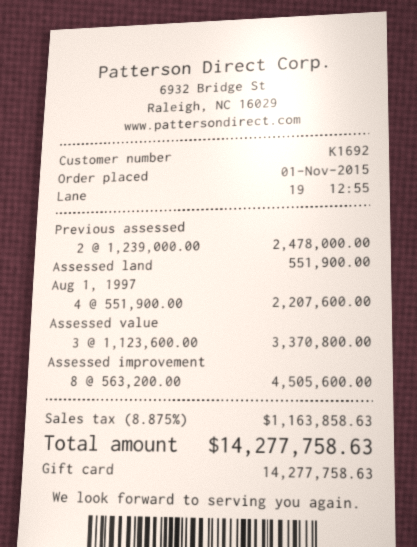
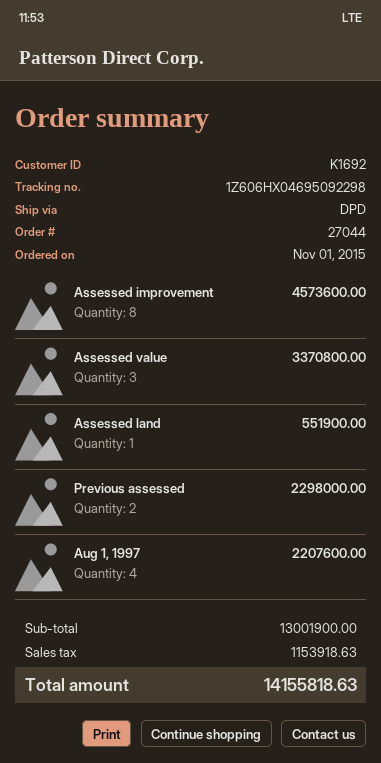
Previous assessed: 2 for 2478000.00 -> 2 for 2298000.00
Assessed improvement: 8 for 4505600.00 -> 8 for 4573600.00
tax: 1163858.63 -> 1153918.63
total: 14277758.63 -> 14155818.63

